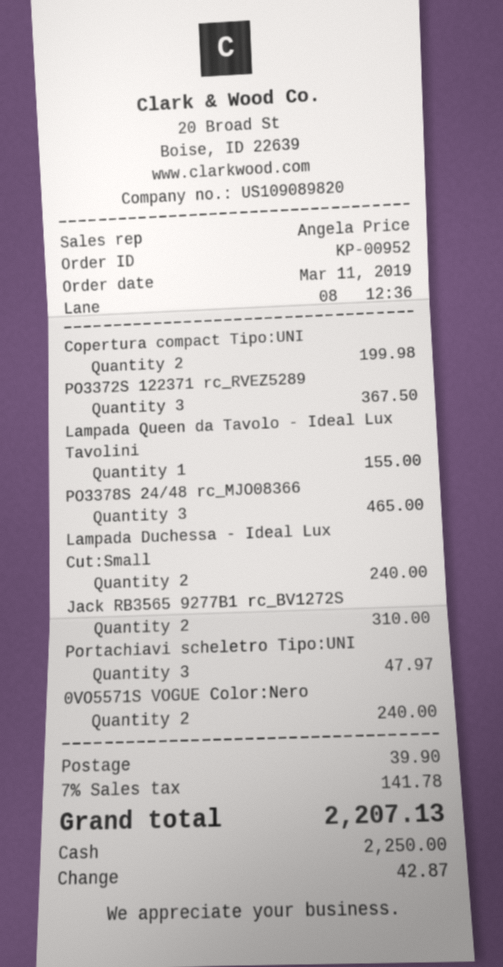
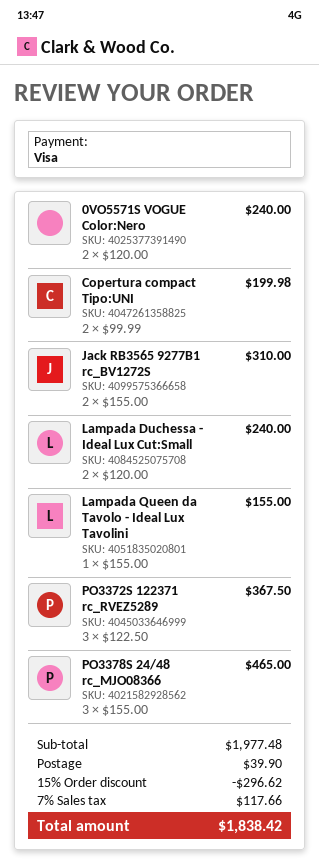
payment method: cash -> Visa
Portachiavi scheletro Tipo:UNI: 3 for 47.97 -> none
discount: none -> 15% = 296.62
tax: 7% = 141.78 -> 7% = 117.66
total: 2207.13 -> 1838.42

